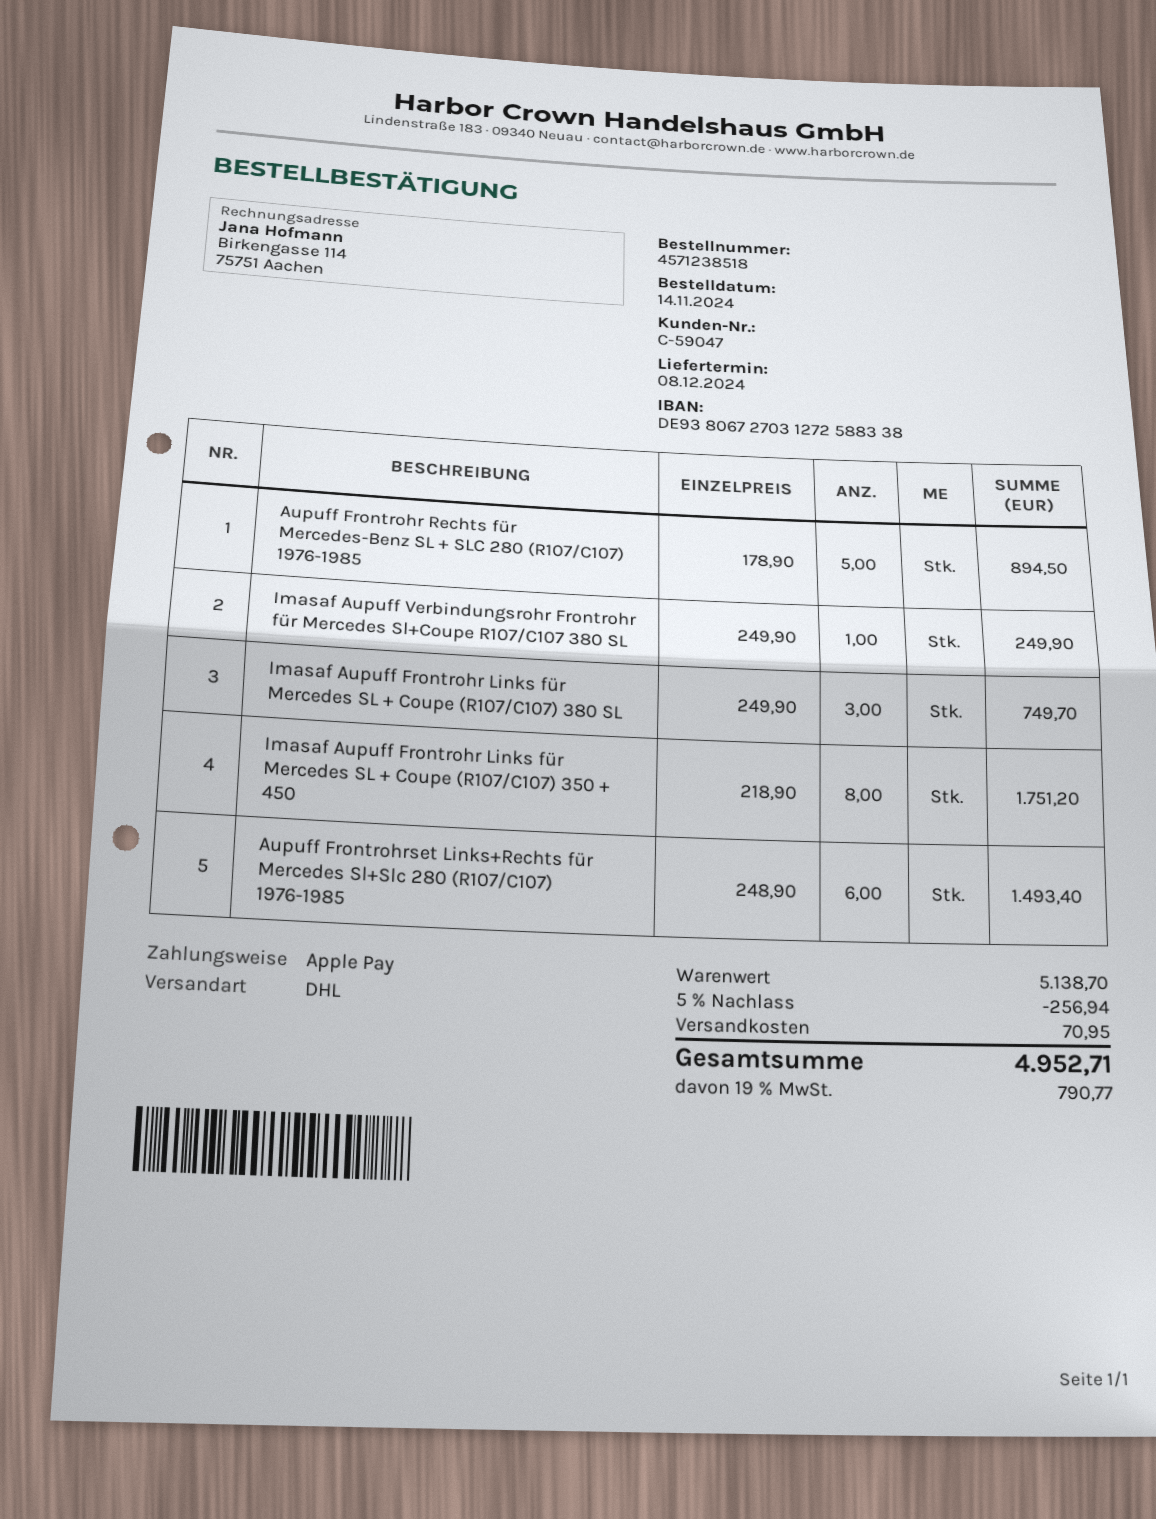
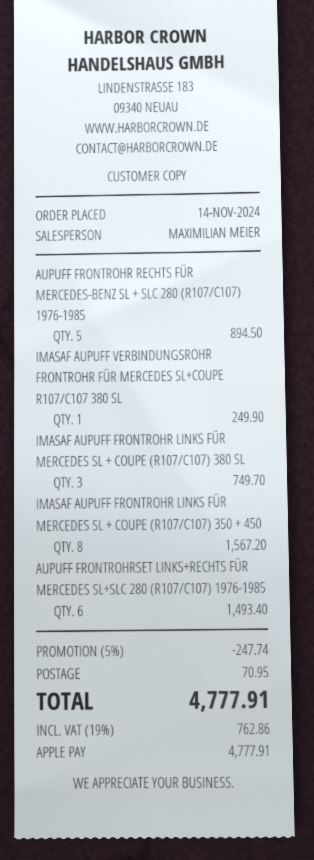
Imasaf Aupuff Frontrohr Links für Mercedes SL + Coupe (R107/C107) 350 + 450: 8 for 1751.20 -> 8 for 1567.20
discount: 5% = 256.94 -> 5% = 247.74
tax: 19% = 790.77 -> 19% = 762.86
total: 4952.71 -> 4777.91

